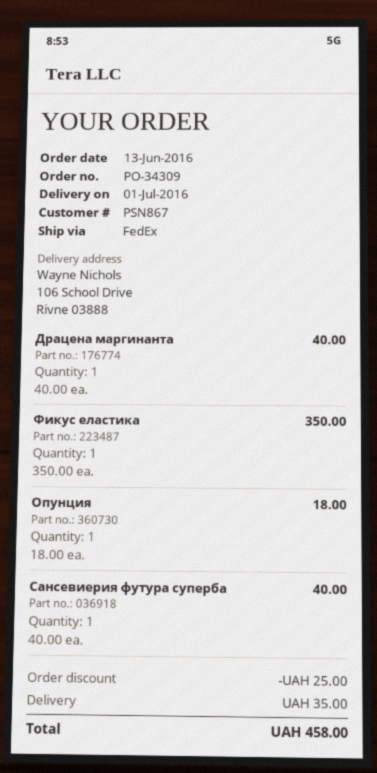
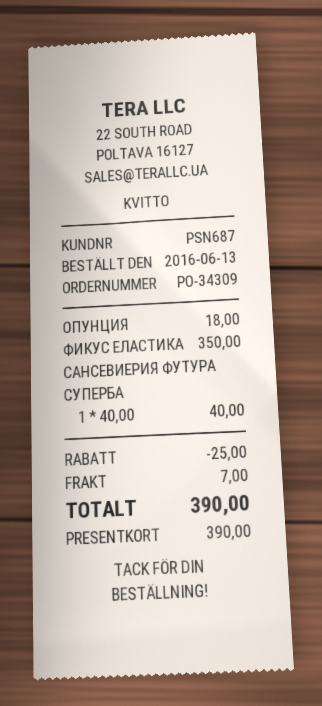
customer number: PSN867 -> PSN687
Драцена маргинанта: 1 x 40.00 = 40.00 -> none
shipping: 35.00 -> 7.00
total: 458.00 -> 390.00

